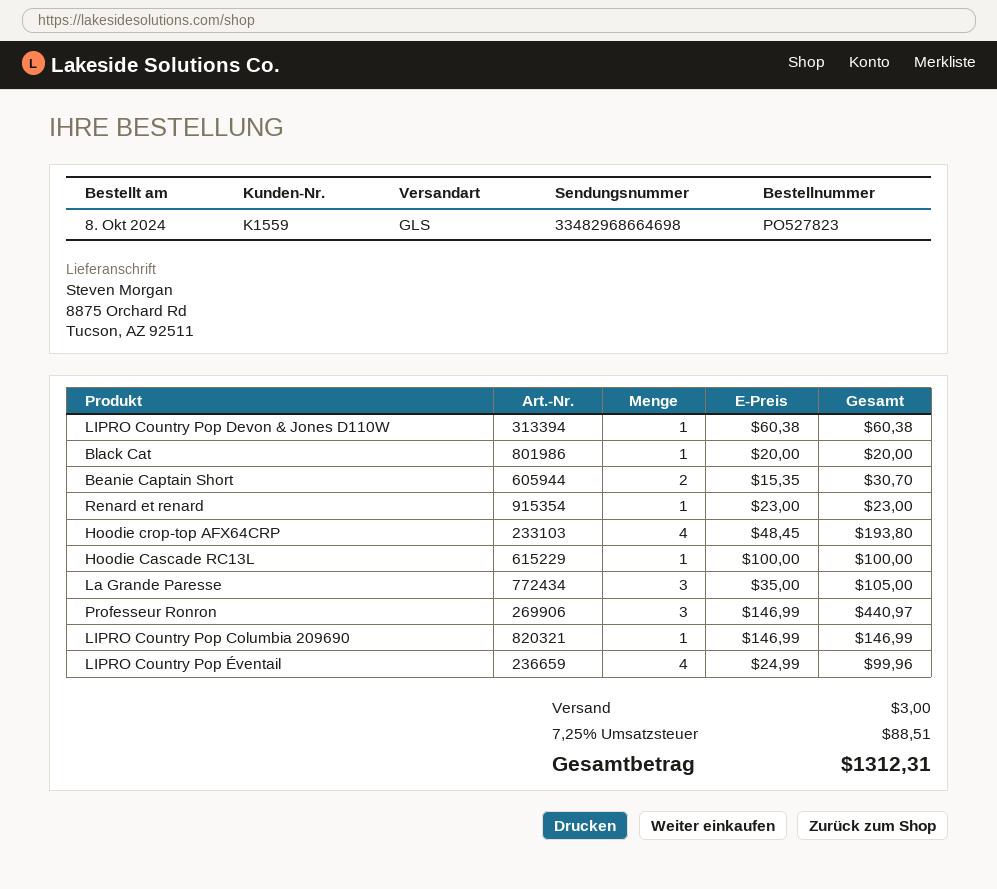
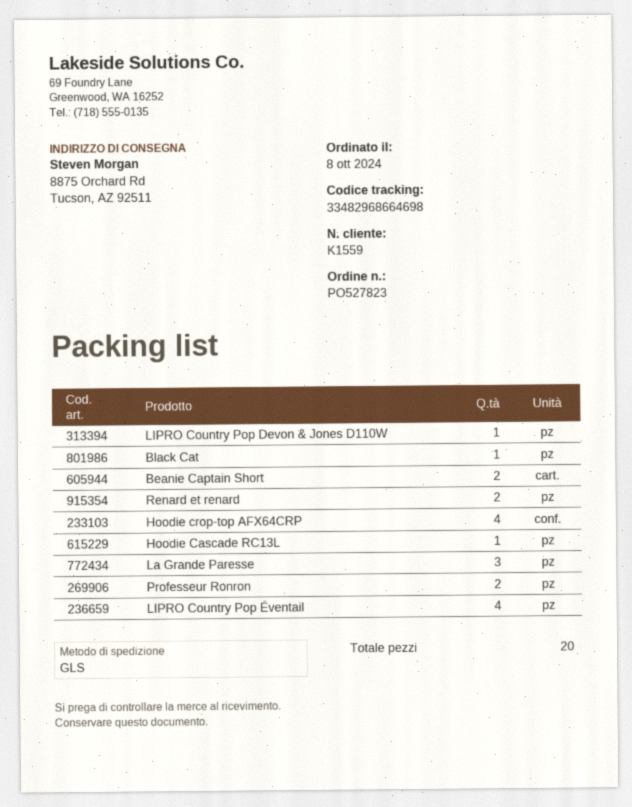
Renard et renard: 1 -> 2
Professeur Ronron: 3 -> 2
LIPRO Country Pop Columbia 209690: 1 -> none

